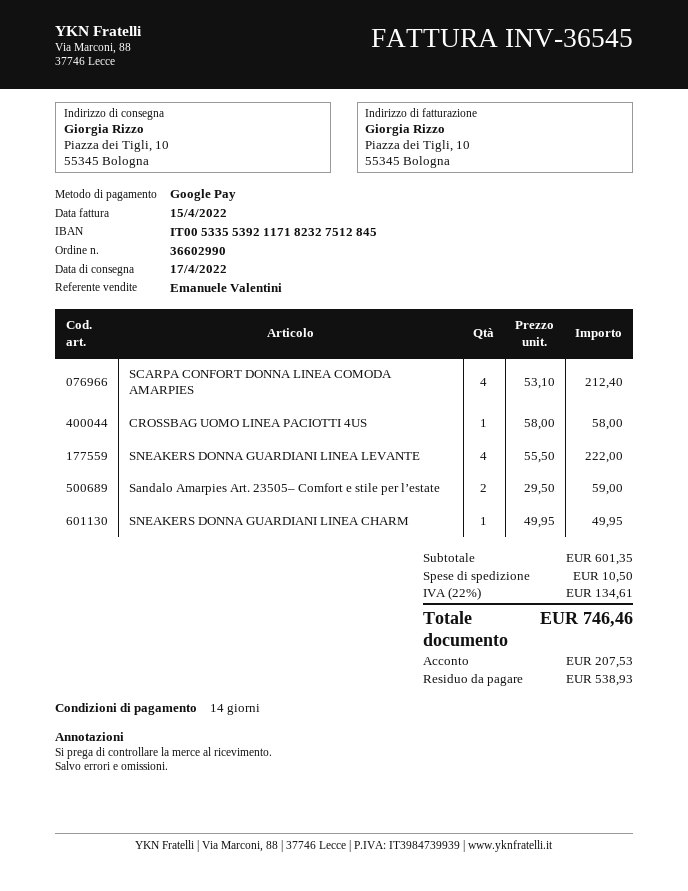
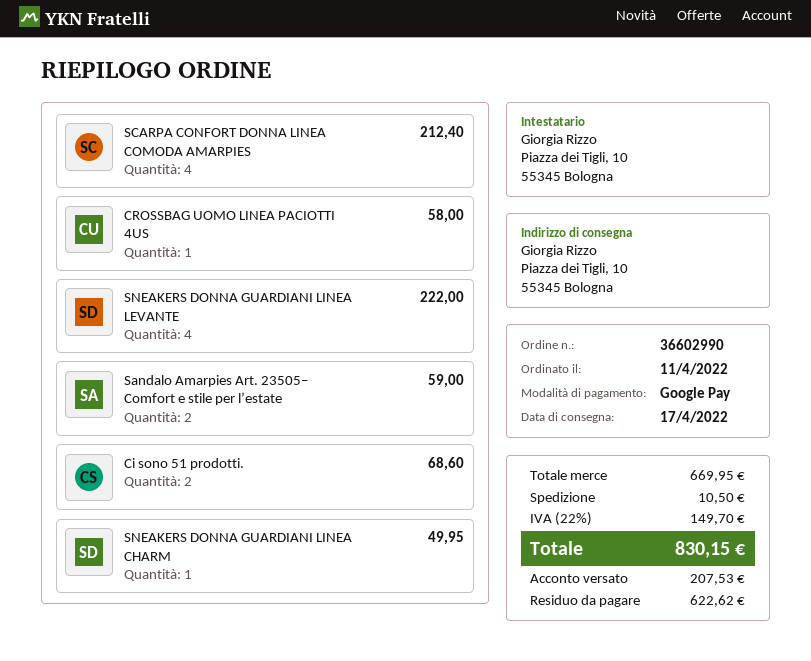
Ci sono 51 prodotti.: none -> 2 for 68.60
subtotal: 601.35 -> 669.95
tax: 22% = 134.61 -> 22% = 149.70
total: 746.46 -> 830.15
balance: 538.93 -> 622.62

